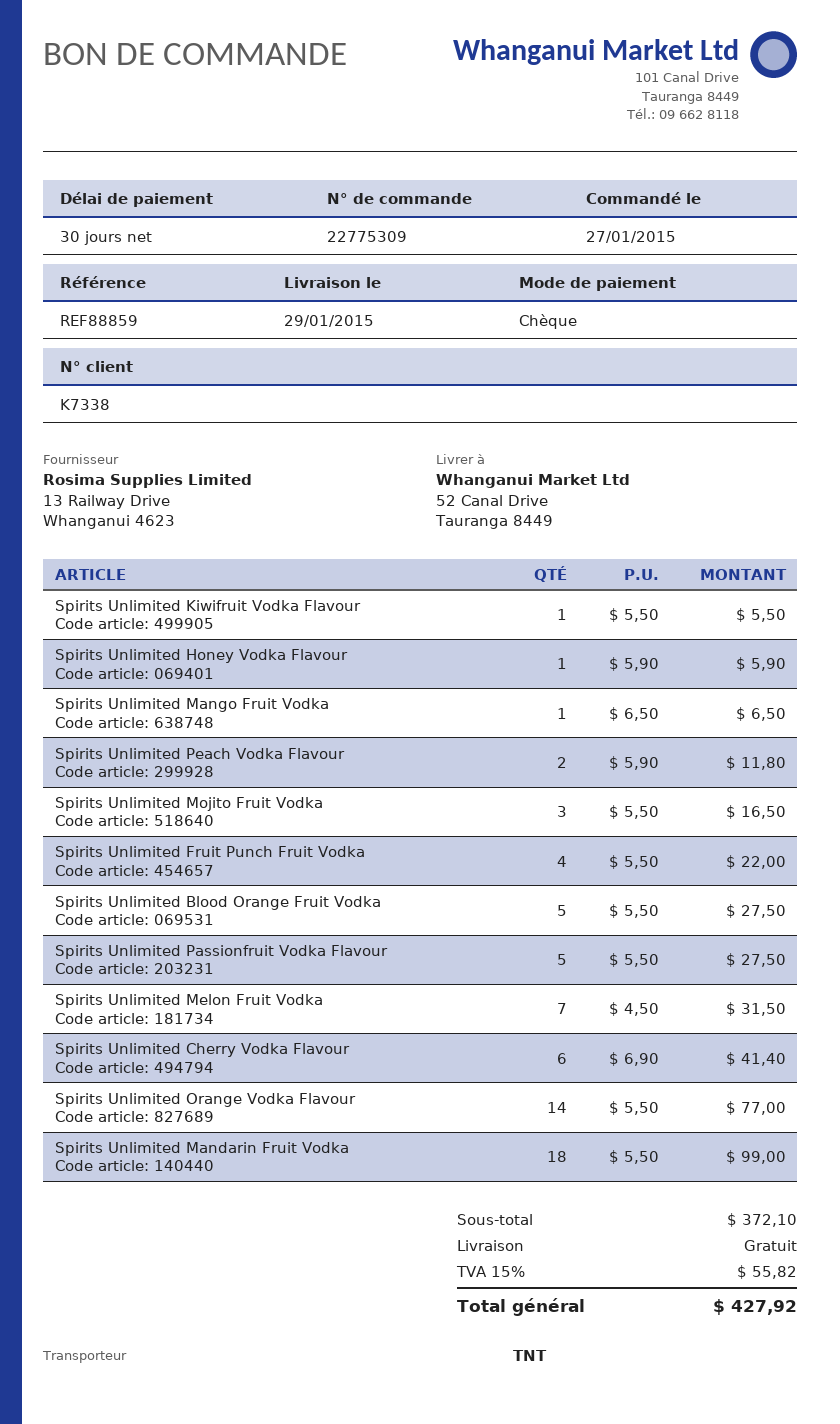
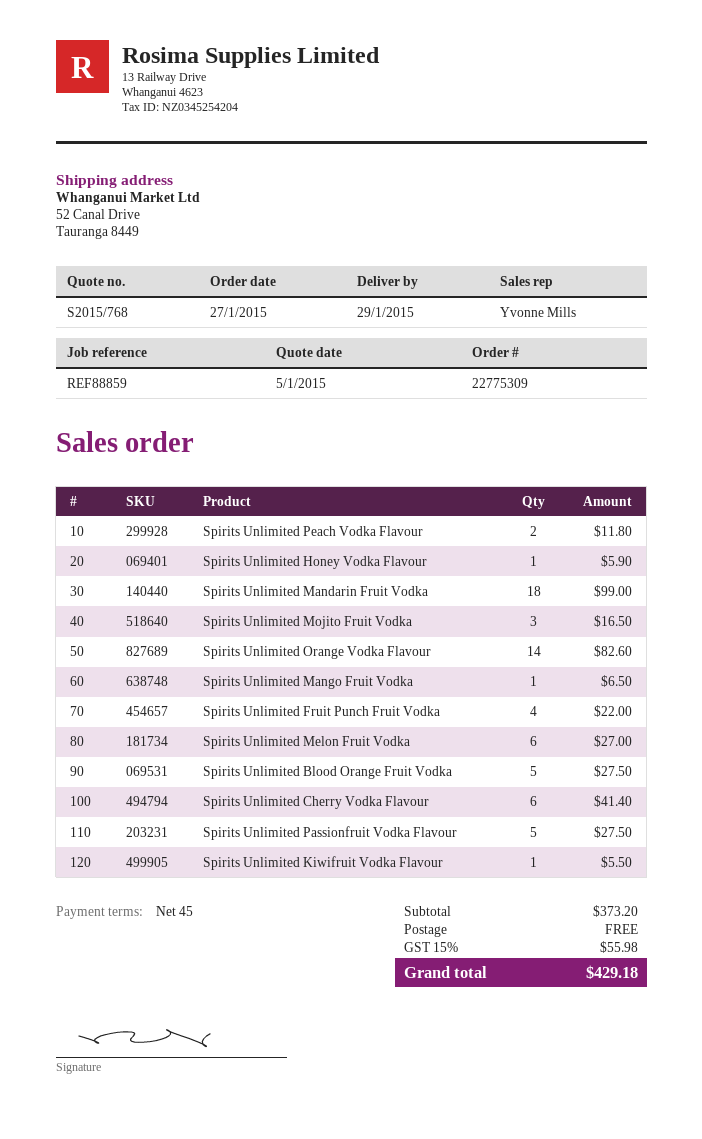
payment terms: 30 days -> 45 days
Spirits Unlimited Melon Fruit Vodka: 7 for 31.50 -> 6 for 27.00
Spirits Unlimited Orange Vodka Flavour: 14 for 77.00 -> 14 for 82.60
subtotal: 372.10 -> 373.20
tax: 15% = 55.82 -> 15% = 55.98
total: 427.92 -> 429.18

